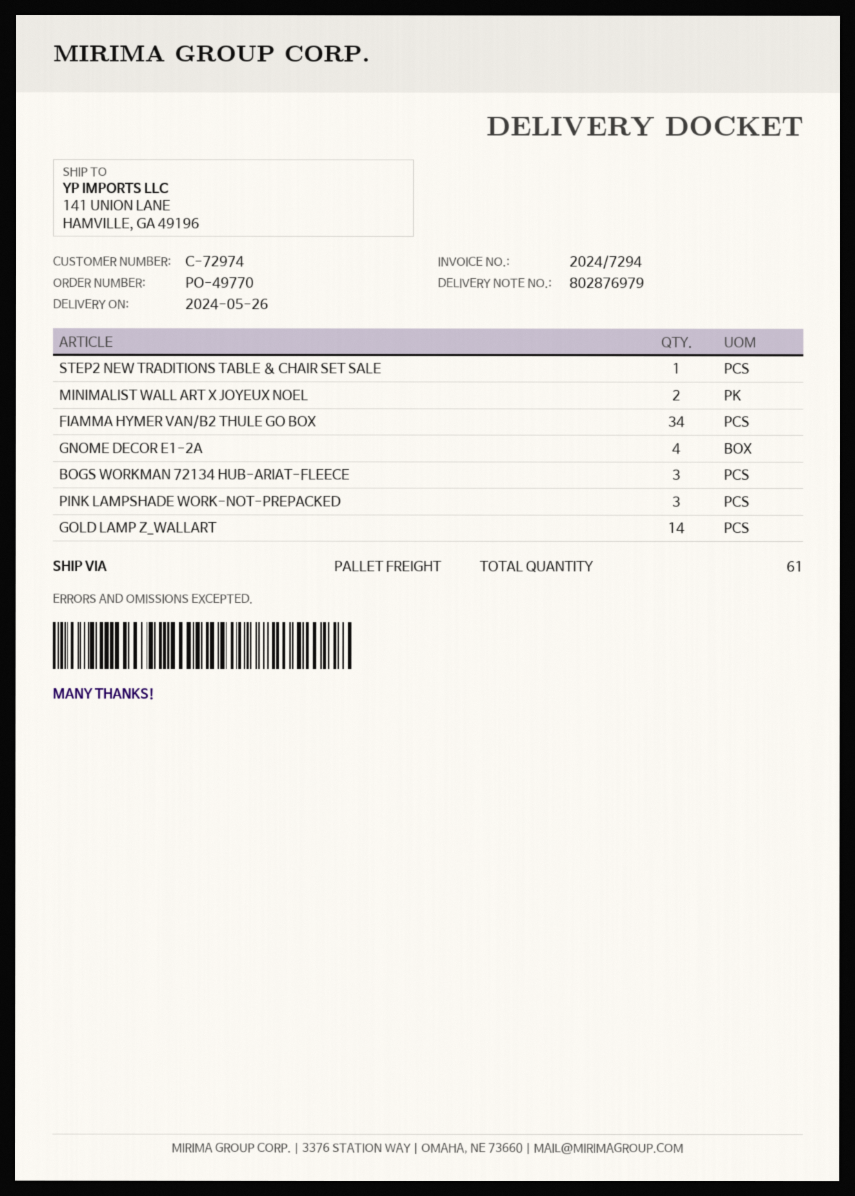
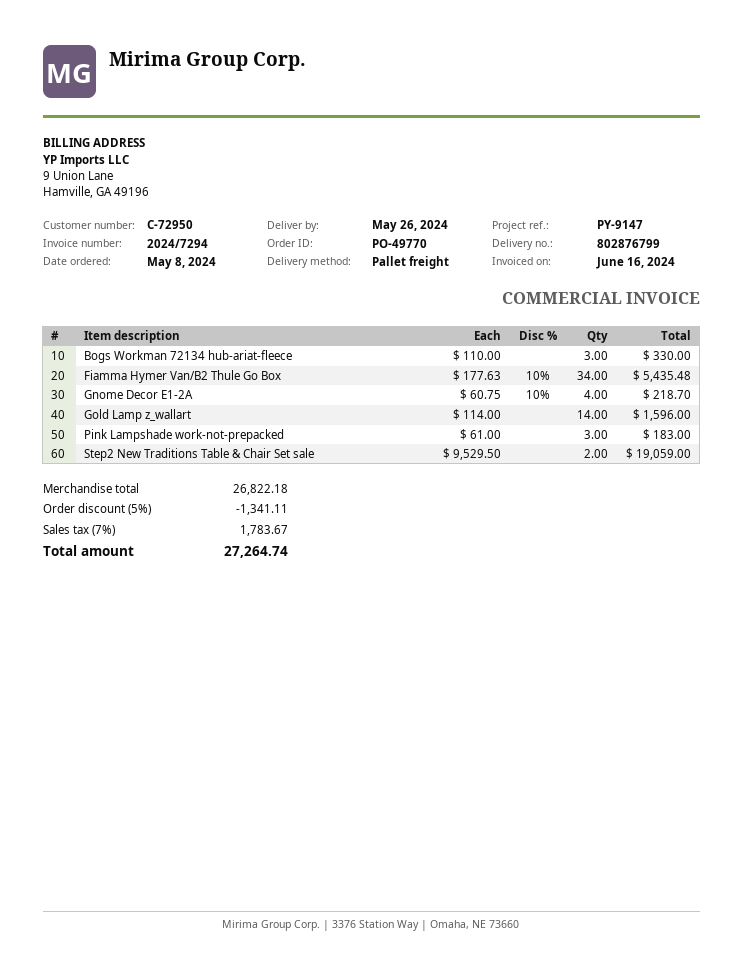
delivery note number: 802876979 -> 802876799
customer number: C-72974 -> C-72950
STEP2 NEW TRADITIONS TABLE & CHAIR SET SALE: 1 -> 2
MINIMALIST WALL ART X JOYEUX NOEL: 2 -> none

